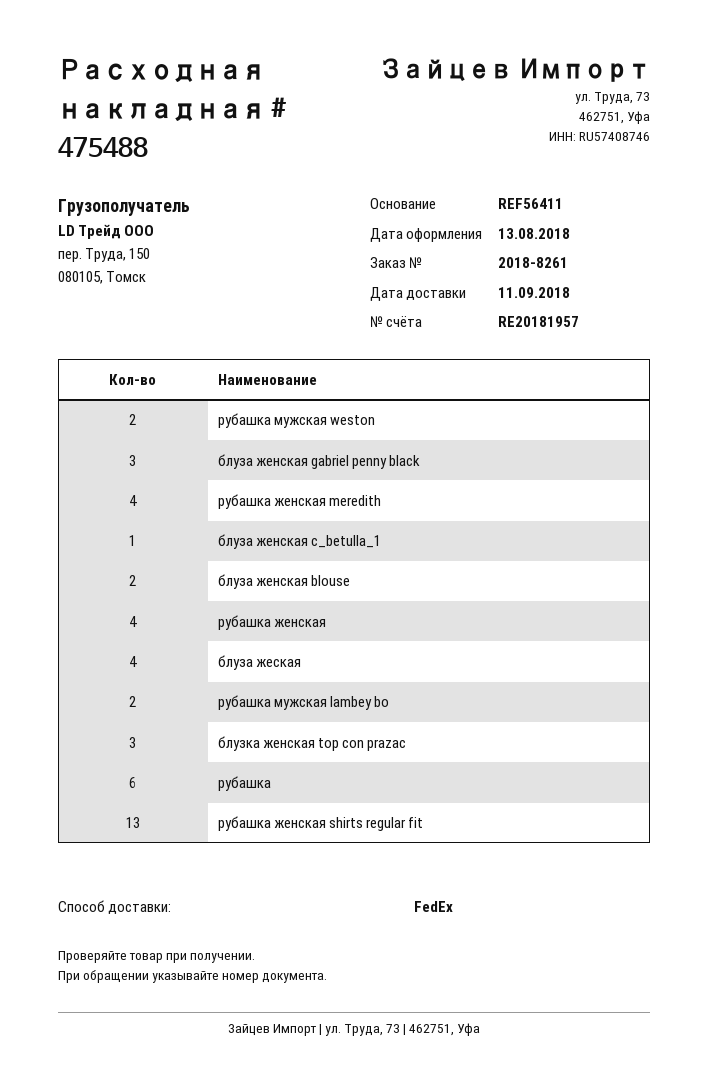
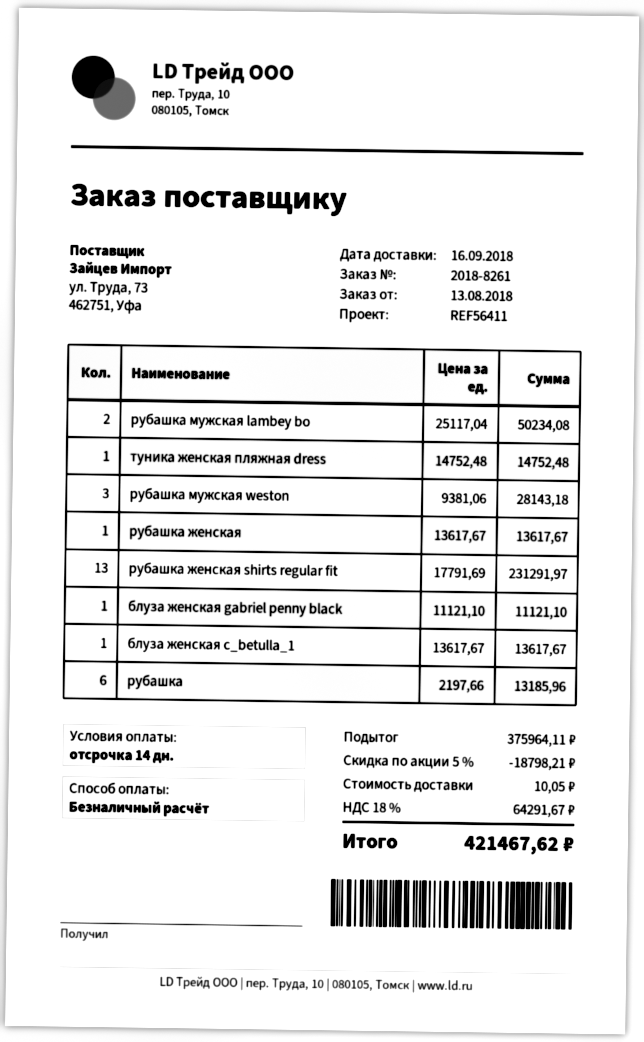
delivery date: 2018-09-11 -> 2018-09-16
рубашка мужская weston: 2 -> 3
блуза женская gabriel penny black: 3 -> 1
рубашка женская meredith: 4 -> none
блуза женская blouse: 2 -> none
рубашка женская: 4 -> 1
блуза жеская: 4 -> none
блузка женская top con prazac: 3 -> none
туника женская пляжная dress: none -> 1

